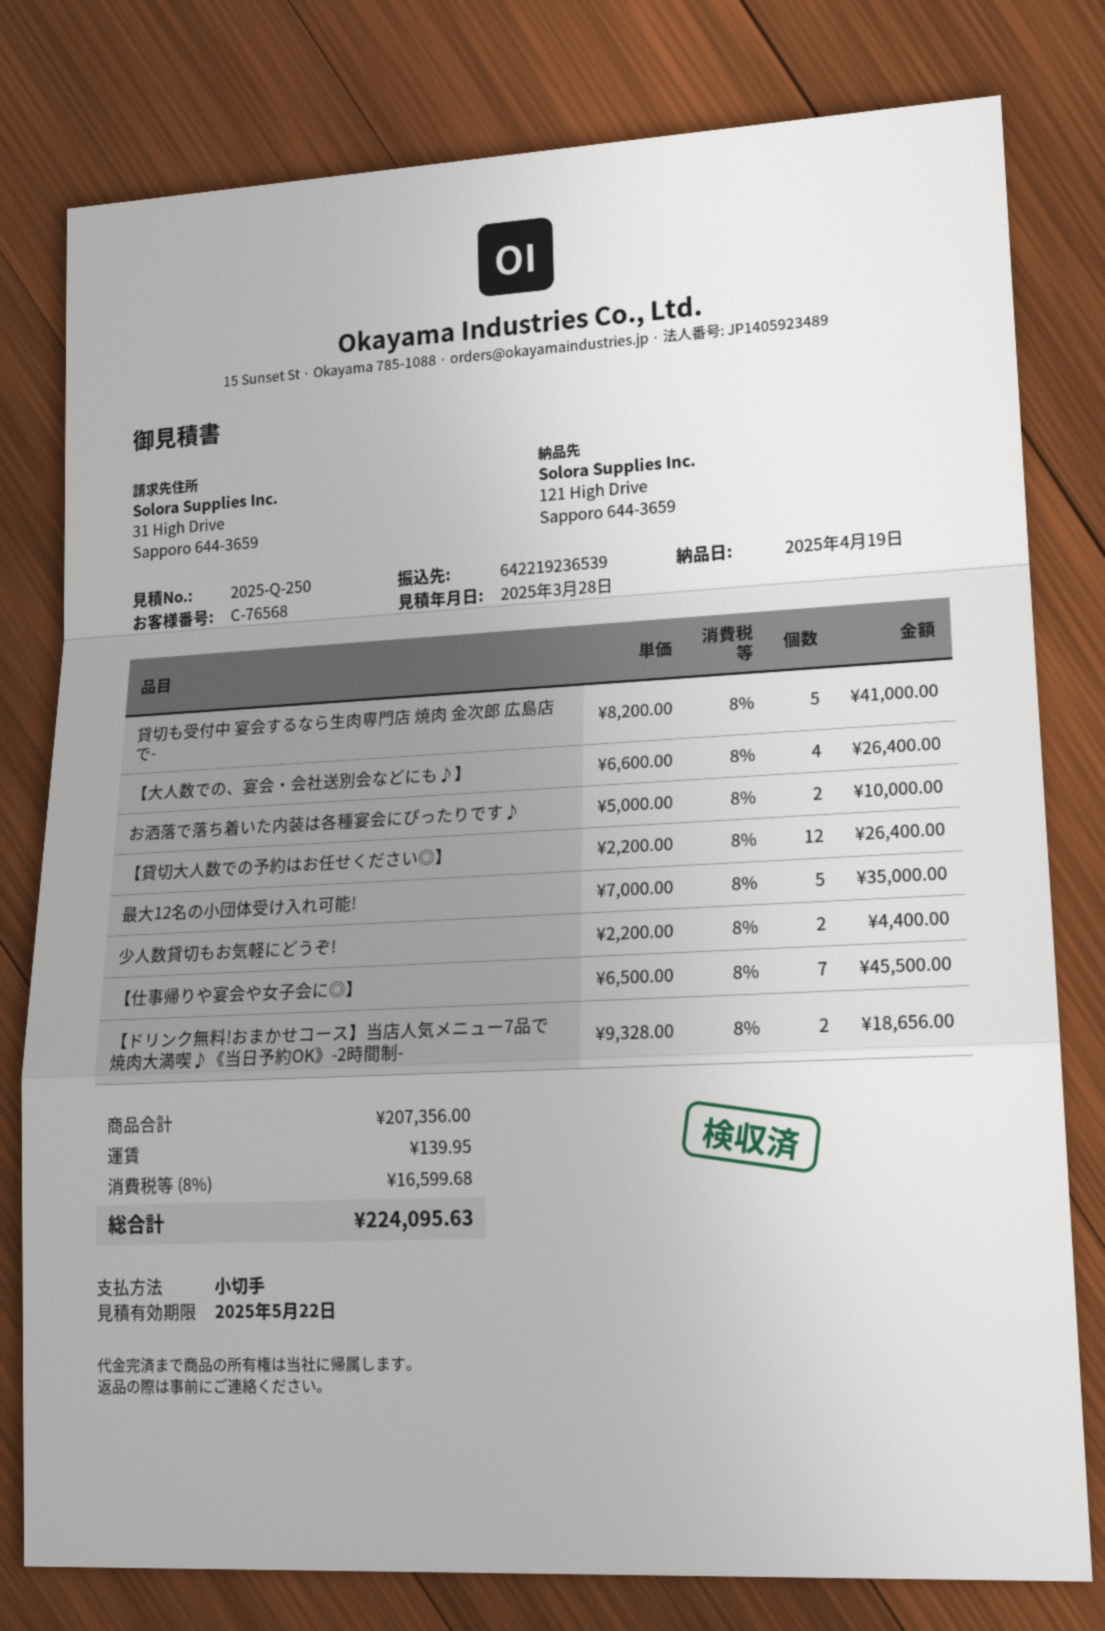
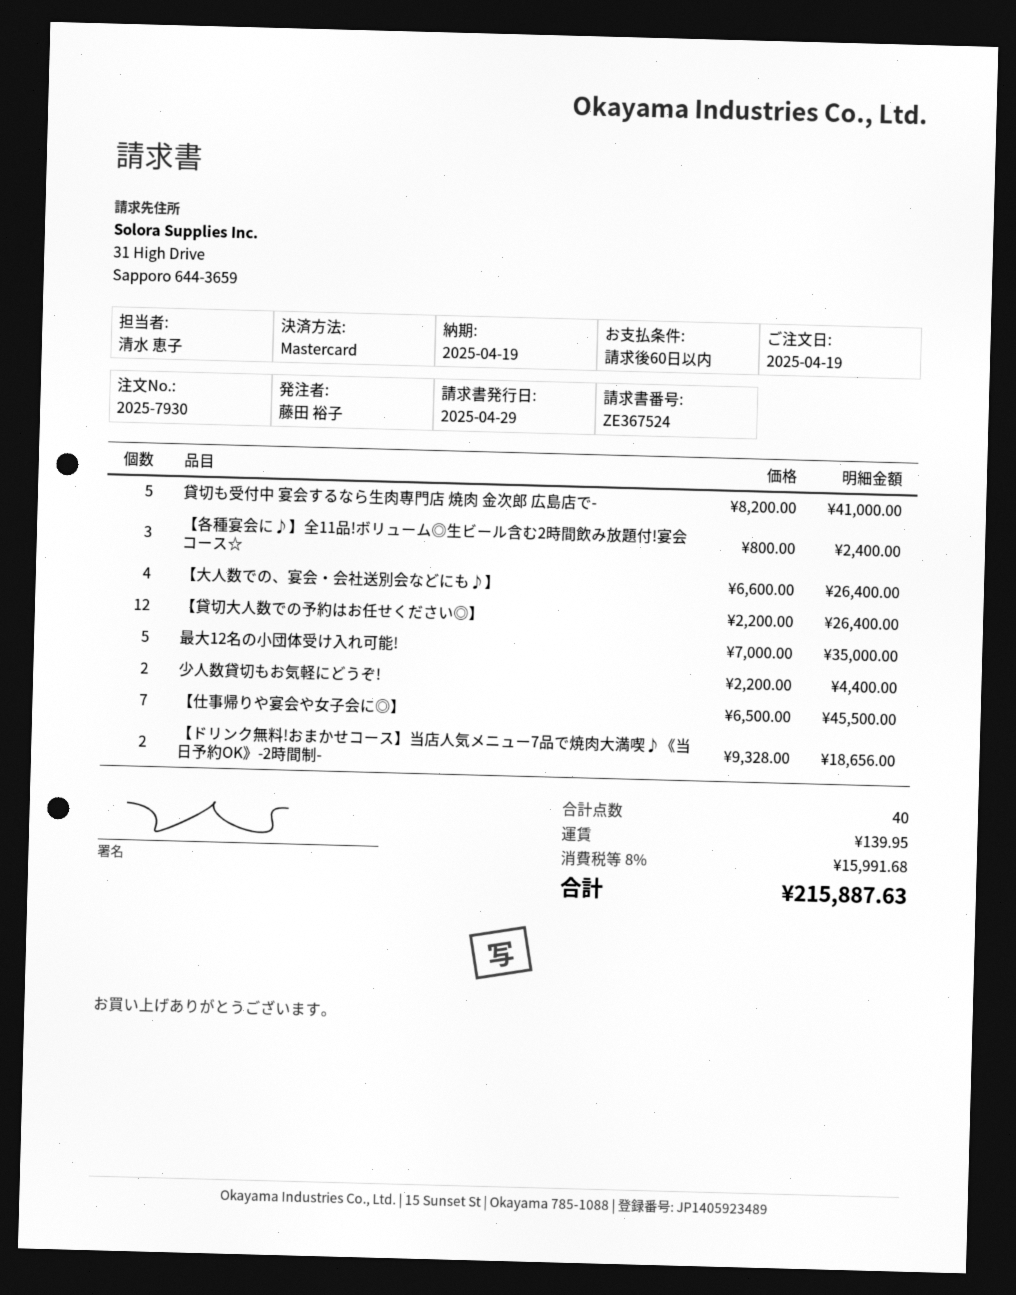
payment method: cheque -> Mastercard
お洒落で落ち着いた内装は各種宴会にぴったりです♪: 2 x 5000.00 = 10000.00 -> none
【各種宴会に♪】全11品!ボリューム◎生ビール含む2時間飲み放題付!宴会コース☆: none -> 3 x 800.00 = 2400.00
tax: 8% = 16599.68 -> 8% = 15991.68
total: 224095.63 -> 215887.63

